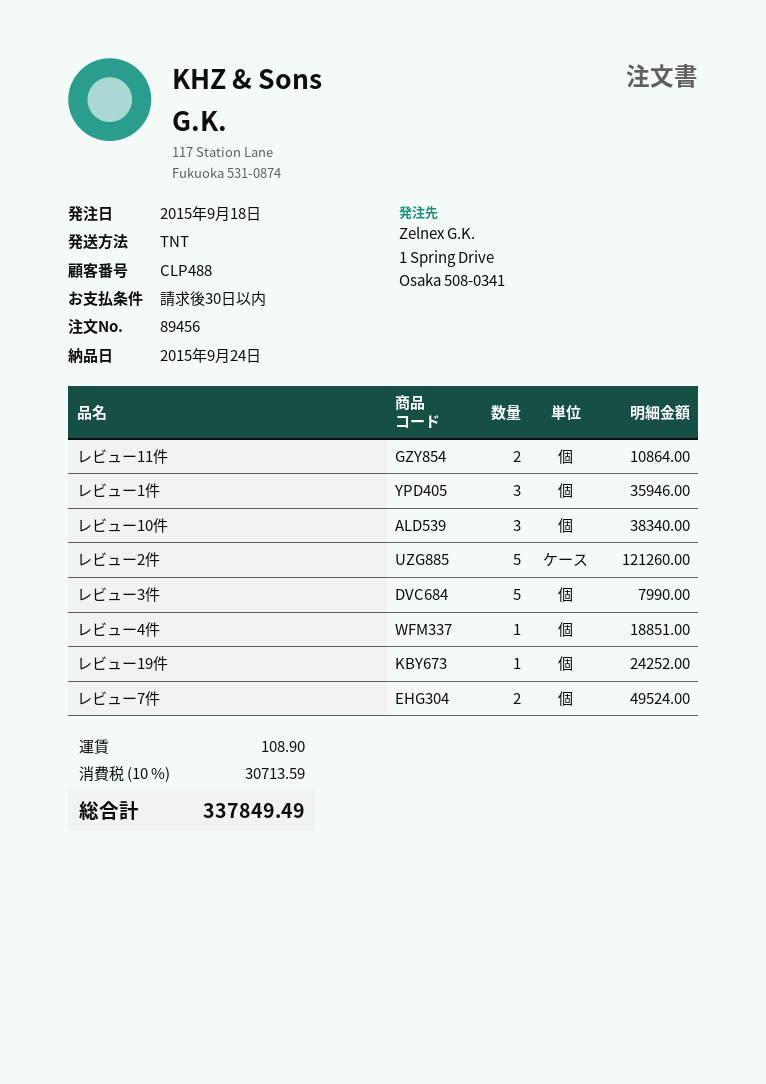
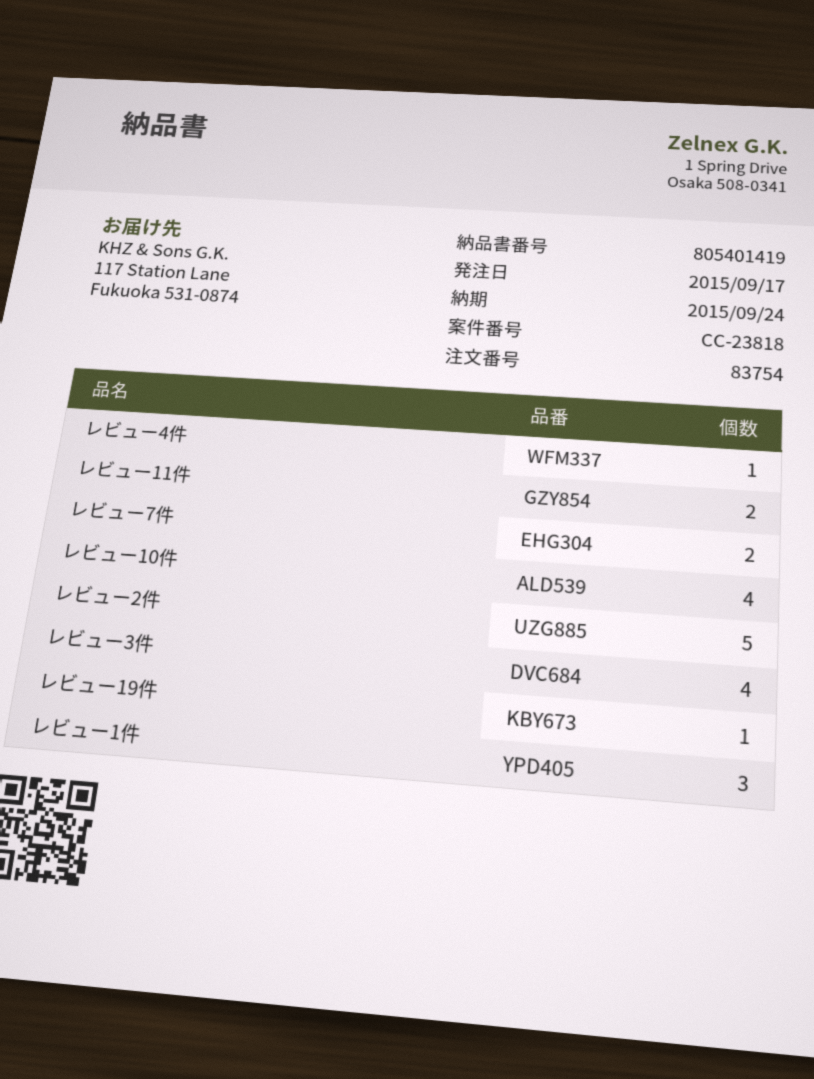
order number: 89456 -> 83754
order date: 2015-09-18 -> 2015-09-17
レビュー10件: 3 -> 4
レビュー3件: 5 -> 4

